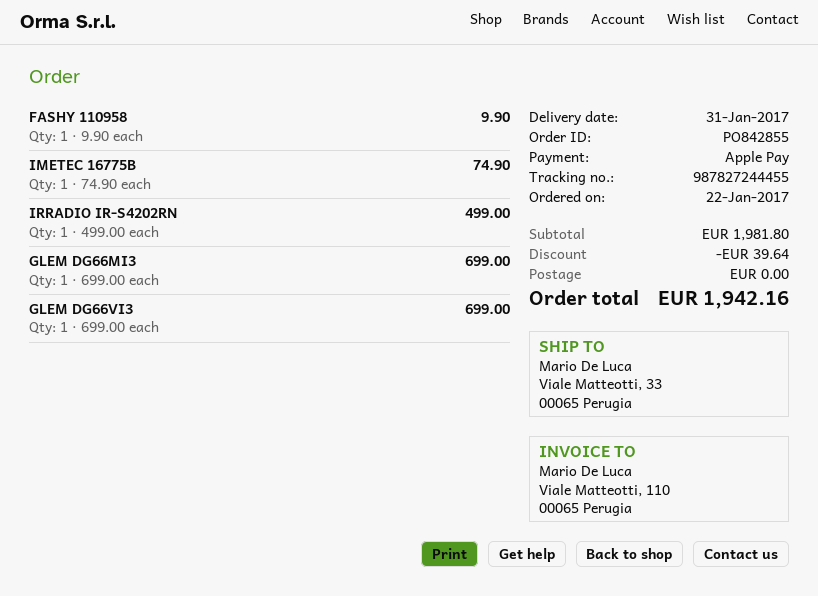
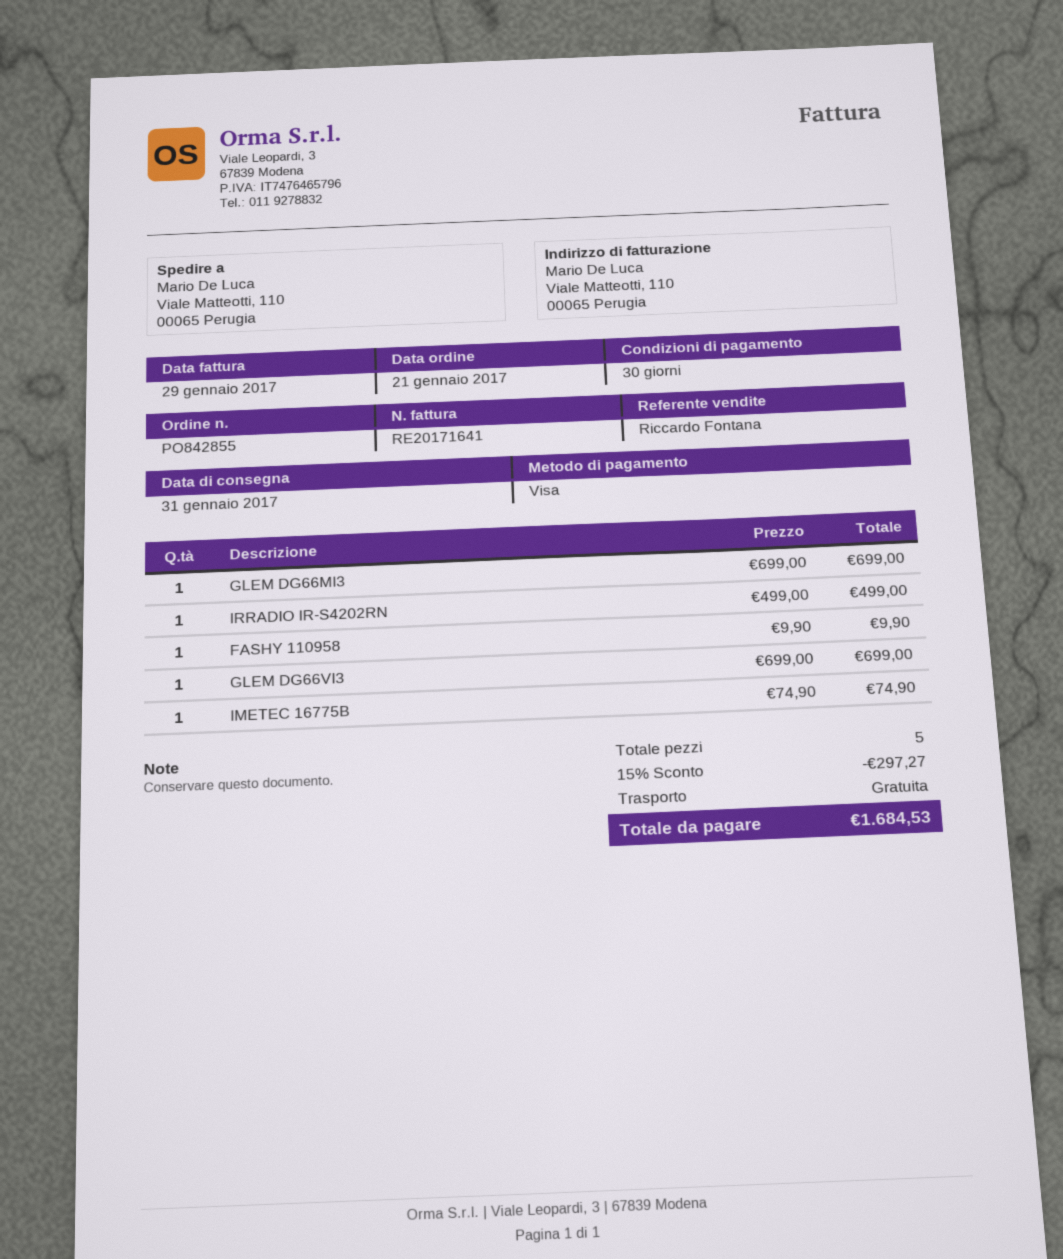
order date: 2017-01-22 -> 2017-01-21
payment method: Apple Pay -> Visa
ship to: Viale Matteotti, 33, 00065 Perugia -> Viale Matteotti, 110, 00065 Perugia
discount: 39.64 -> 297.27
total: 1942.16 -> 1684.53

